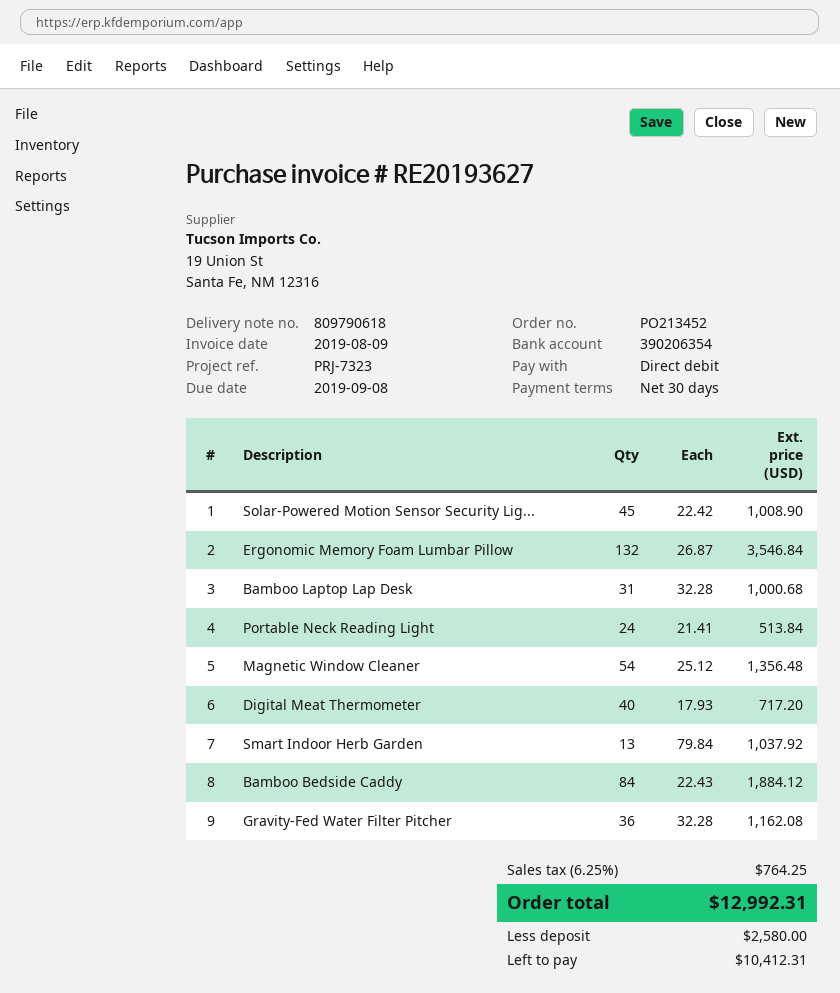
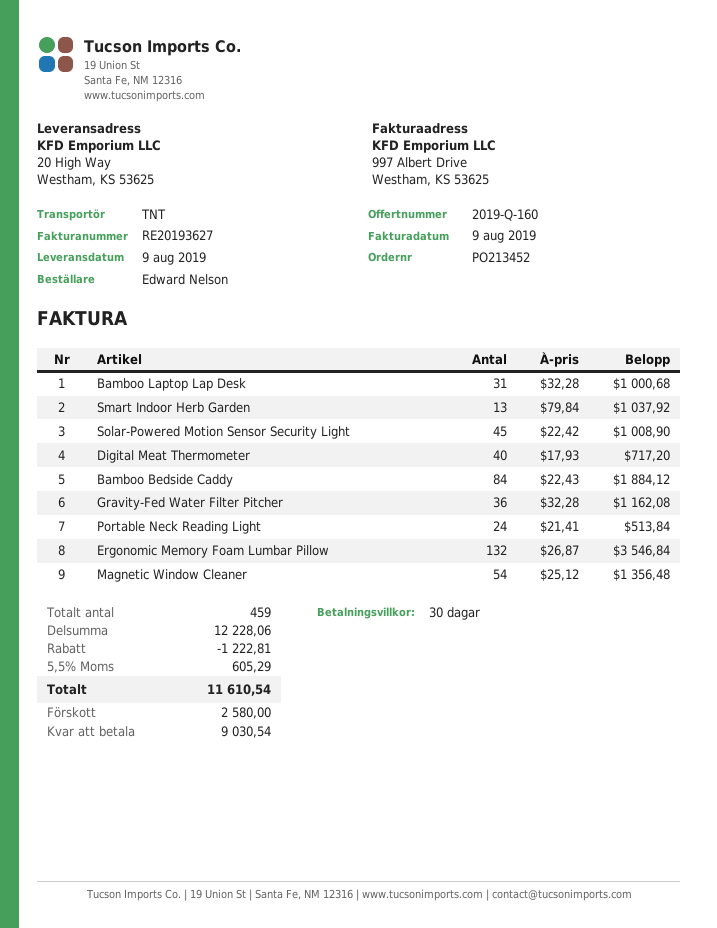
discount: none -> 1222.81
tax: 6.25% = 764.25 -> 5.5% = 605.29
total: 12992.31 -> 11610.54
balance: 10412.31 -> 9030.54

